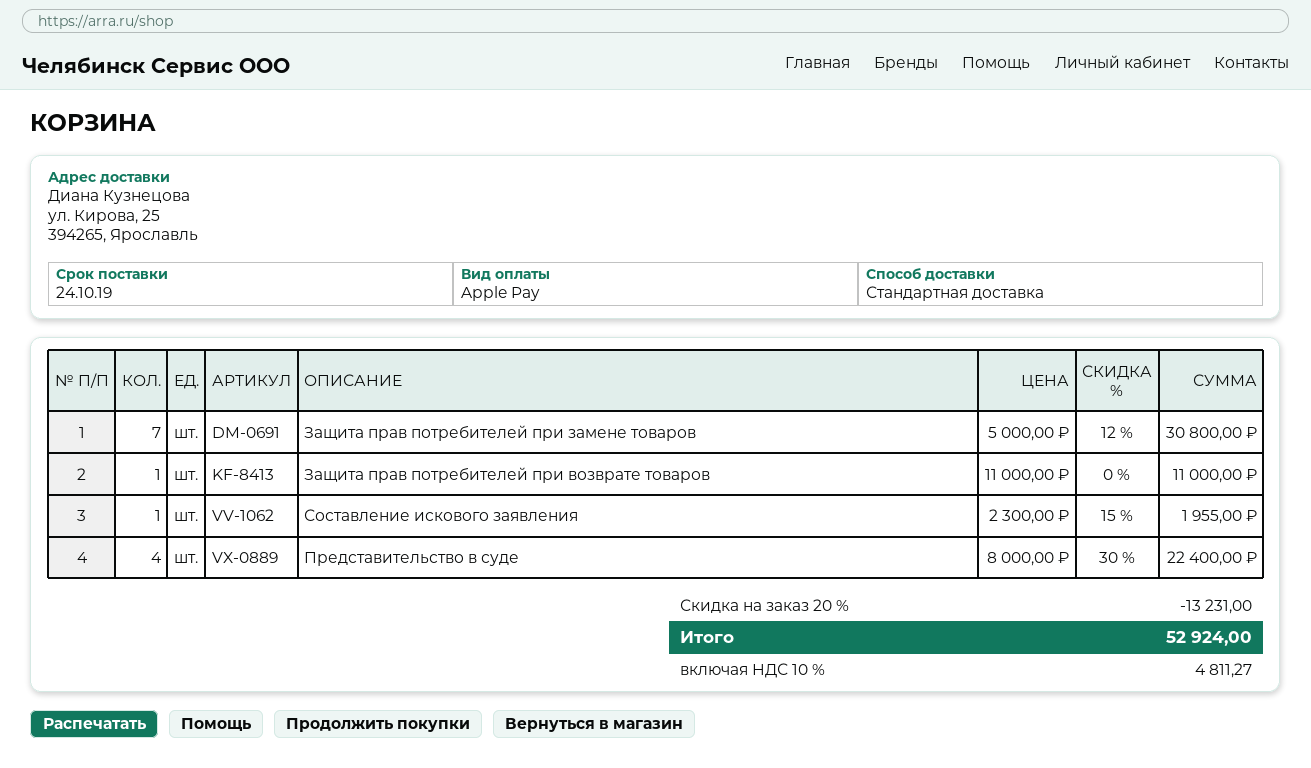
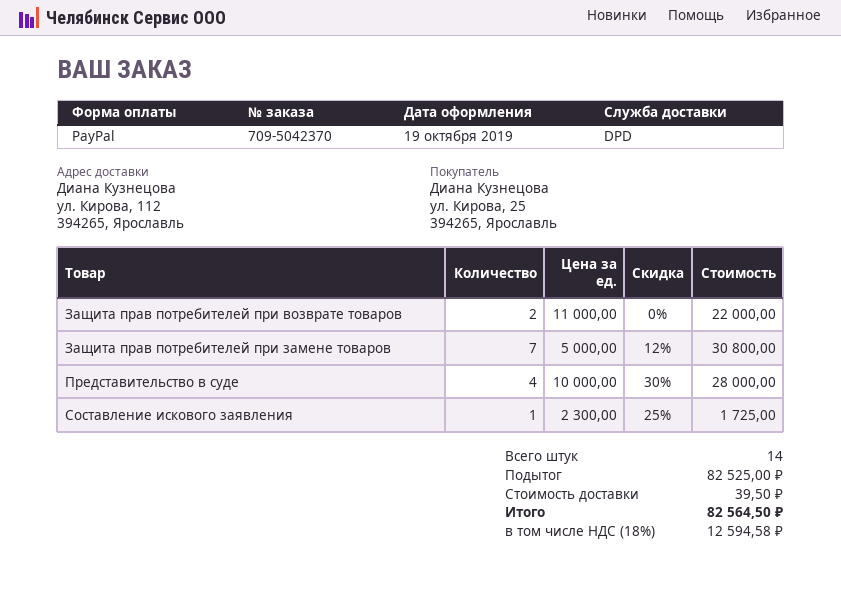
payment method: Apple Pay -> PayPal
shipping method: standard -> DPD
ship to: ул. Кирова, 25, 394265, Ярославль -> ул. Кирова, 112, 394265, Ярославль
Защита прав потребителей при возврате товаров: 1 x 11000.00 = 11000.00 -> 2 x 11000.00 = 22000.00
Составление искового заявления: 1 x 2300.00 - 15% = 1955.00 -> 1 x 2300.00 - 25% = 1725.00
Представительство в суде: 4 x 8000.00 - 30% = 22400.00 -> 4 x 10000.00 - 30% = 28000.00
discount: 20% = 13231.00 -> none
shipping: none -> 39.50
tax: 10% = 4811.27 -> 18% = 12594.58
total: 52924.00 -> 82564.50

